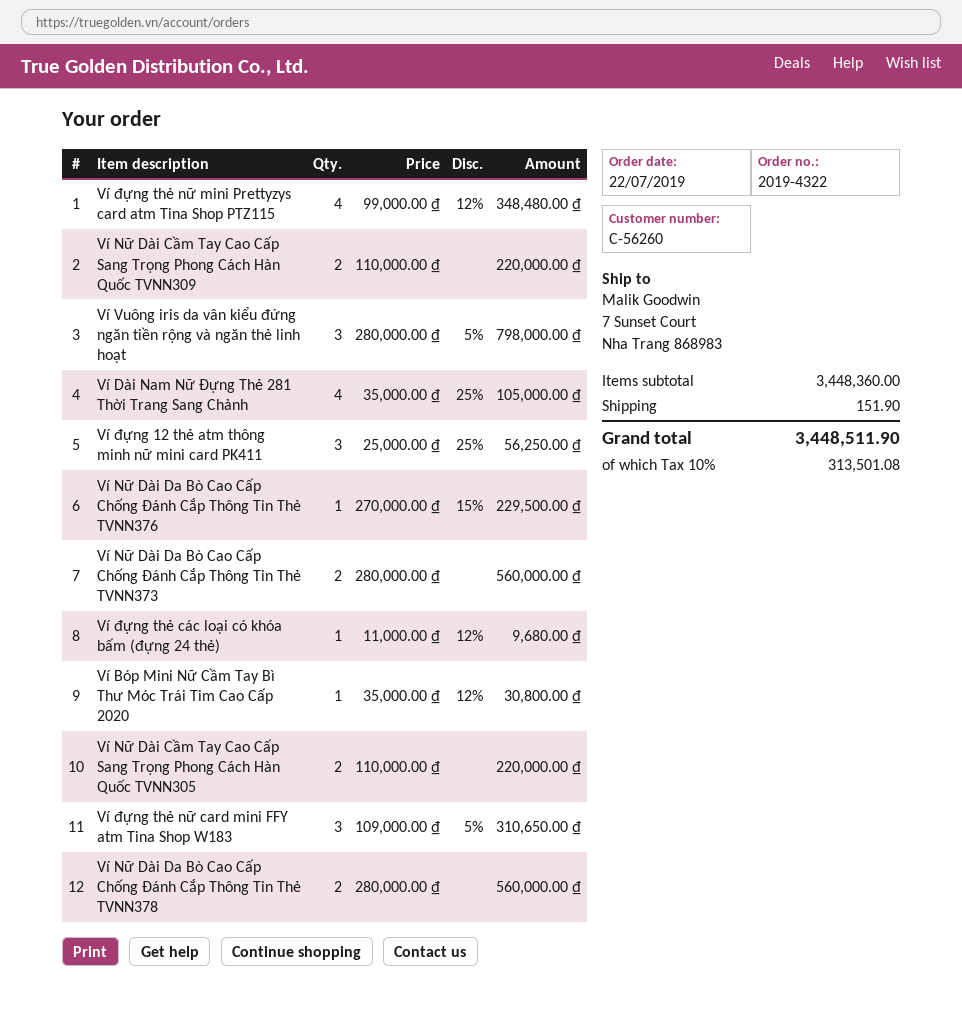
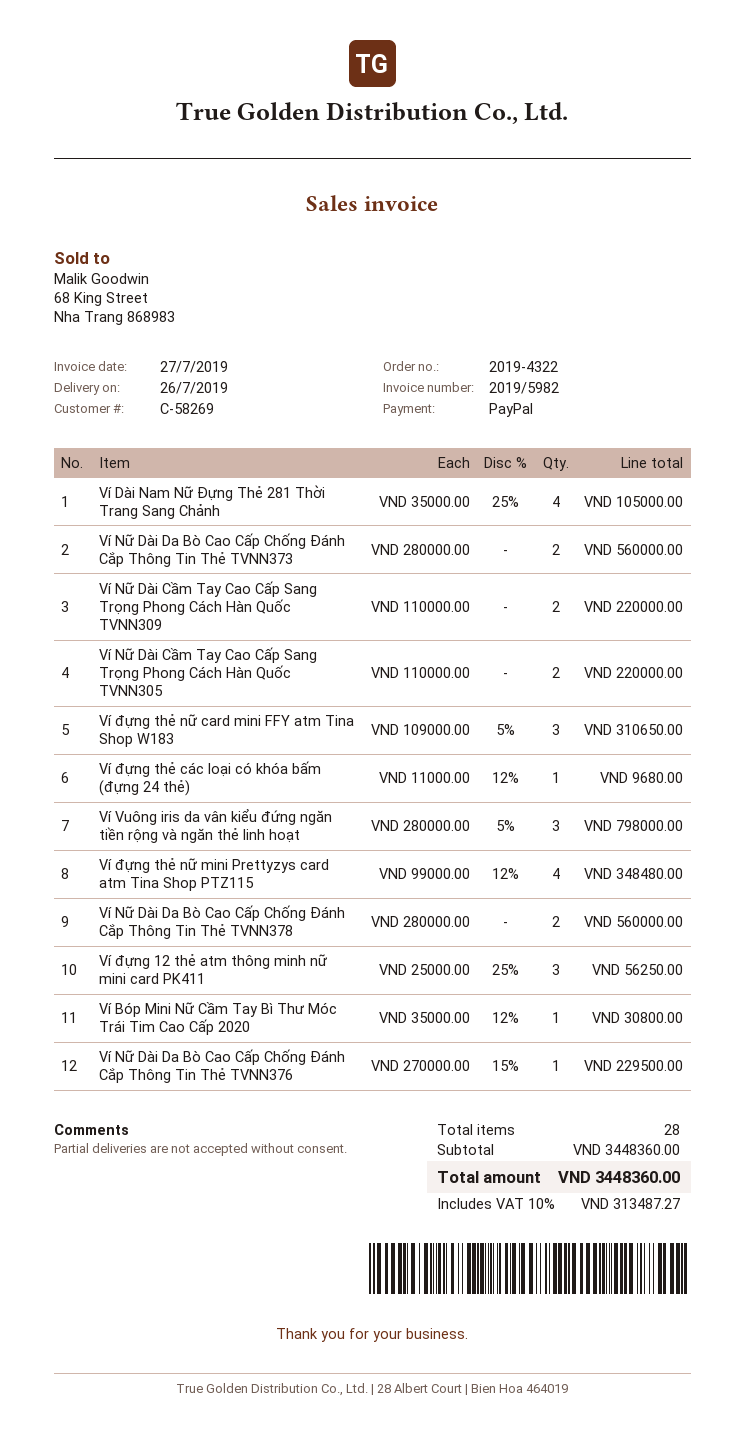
customer number: C-56260 -> C-58269
shipping: 151.90 -> none
tax: 10% = 313501.08 -> 10% = 313487.27
total: 3448511.90 -> 3448360.00

